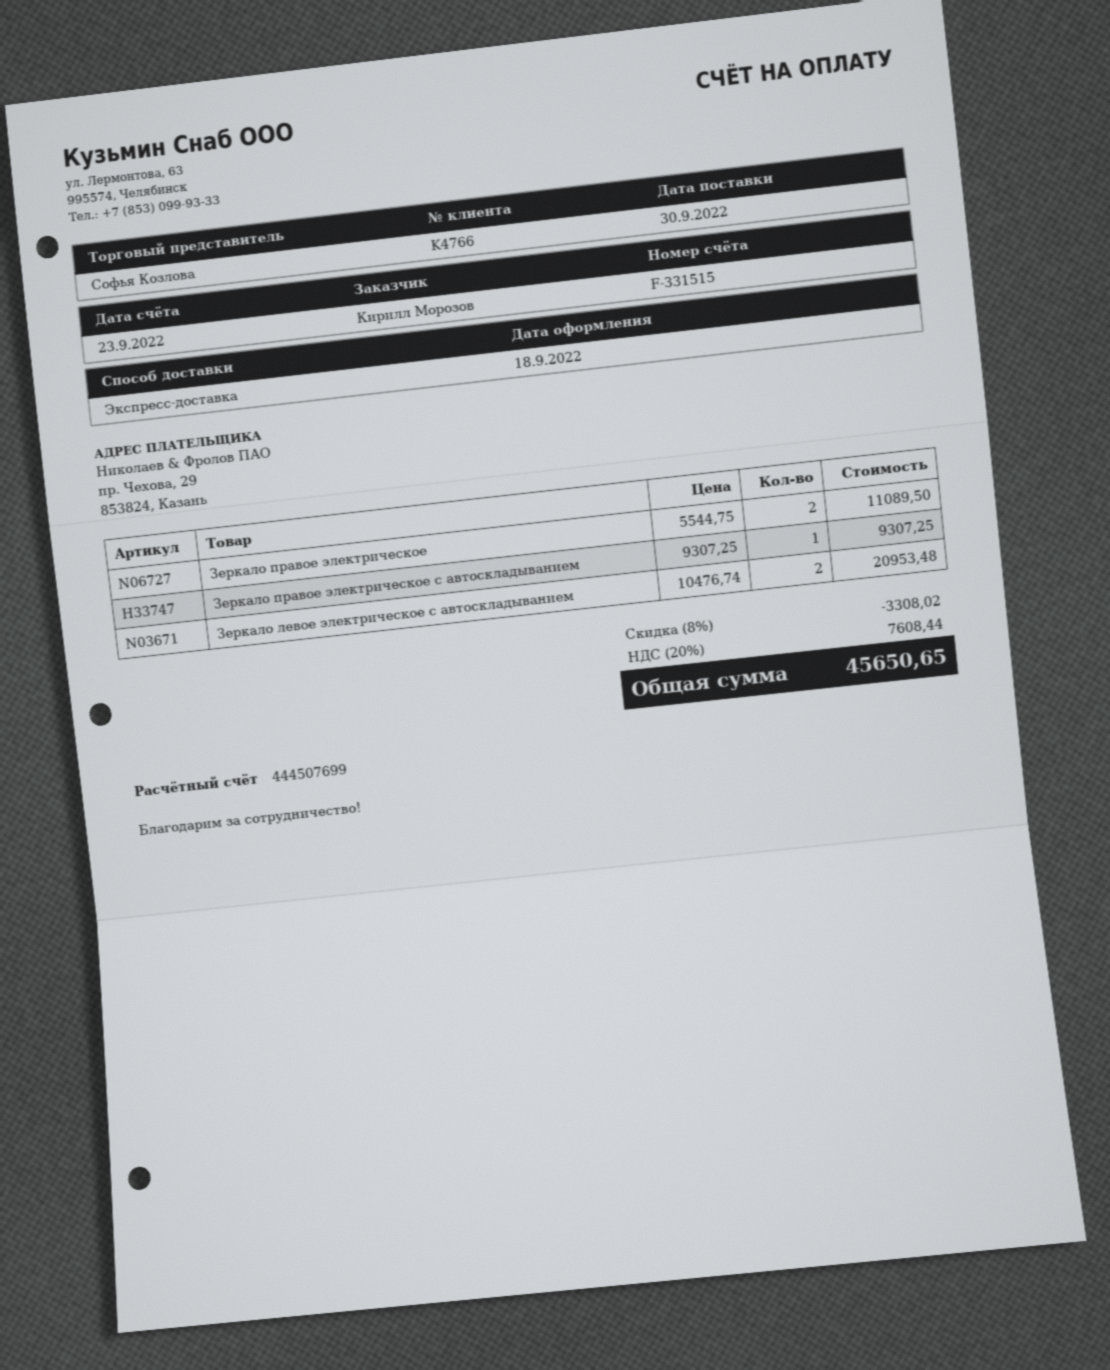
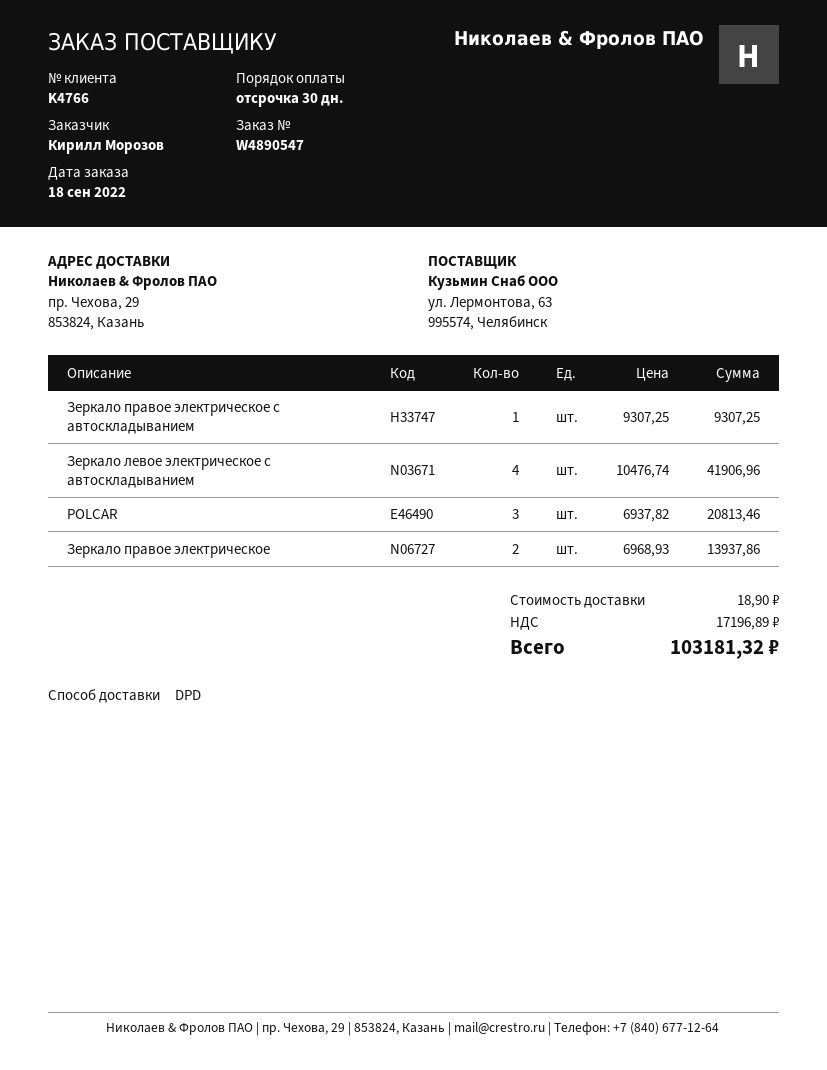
shipping method: express -> DPD
Зеркало правое электрическое: 2 x 5544.75 = 11089.50 -> 2 x 6968.93 = 13937.86
Зеркало левое электрическое с автоскладыванием: 2 x 10476.74 = 20953.48 -> 4 x 10476.74 = 41906.96
POLCAR: none -> 3 x 6937.82 = 20813.46
discount: 8% = 3308.02 -> none
shipping: none -> 18.90
tax: 7608.44 -> 17196.89
total: 45650.65 -> 103181.32

